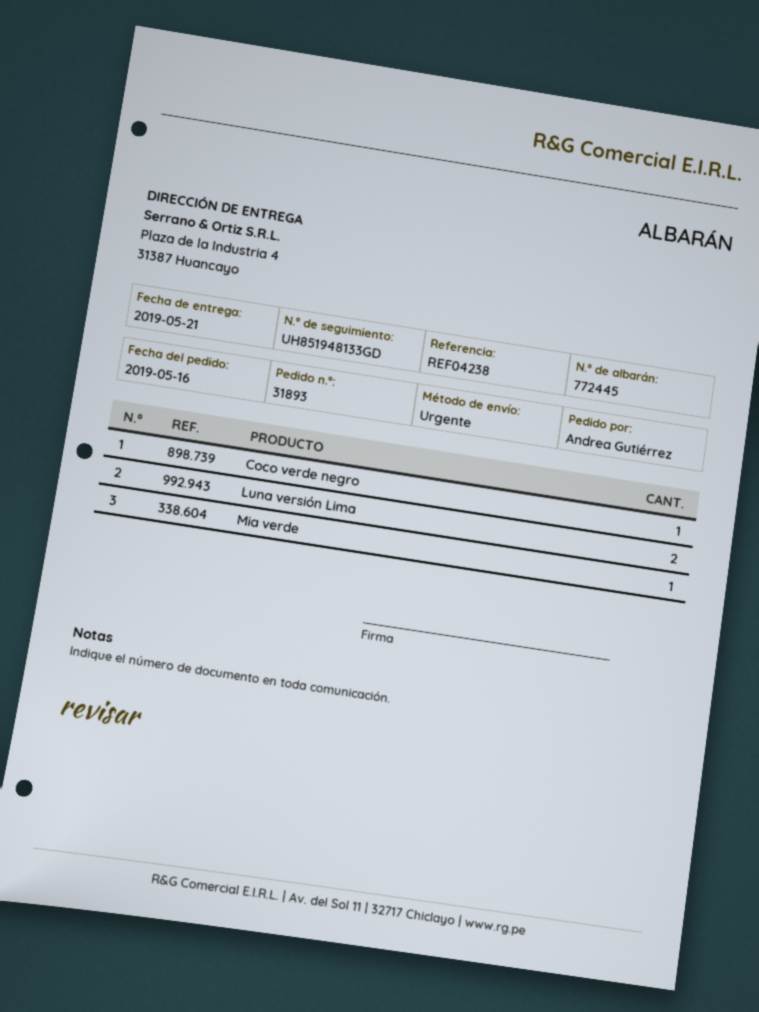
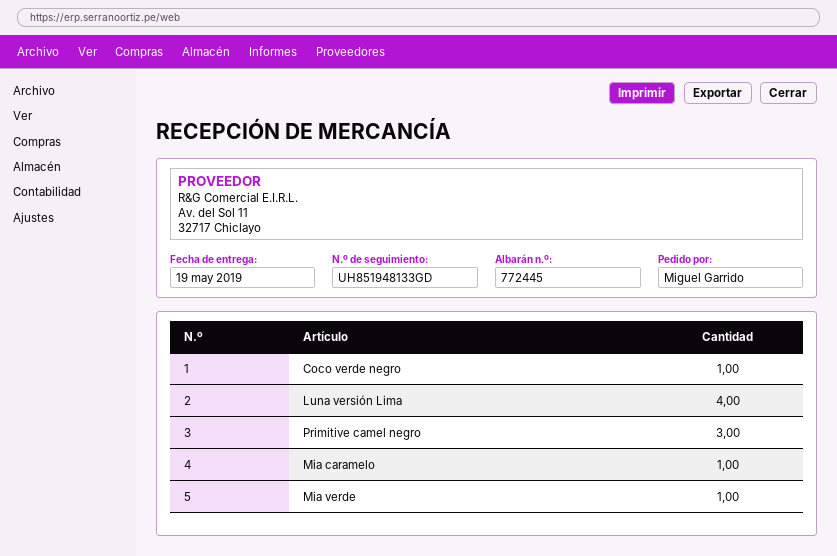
delivery date: 2019-05-21 -> 2019-05-19
ordered by: Andrea Gutiérrez -> Miguel Garrido
Luna versión Lima: 2 -> 4
Primitive camel negro: none -> 3
Mia caramelo: none -> 1

